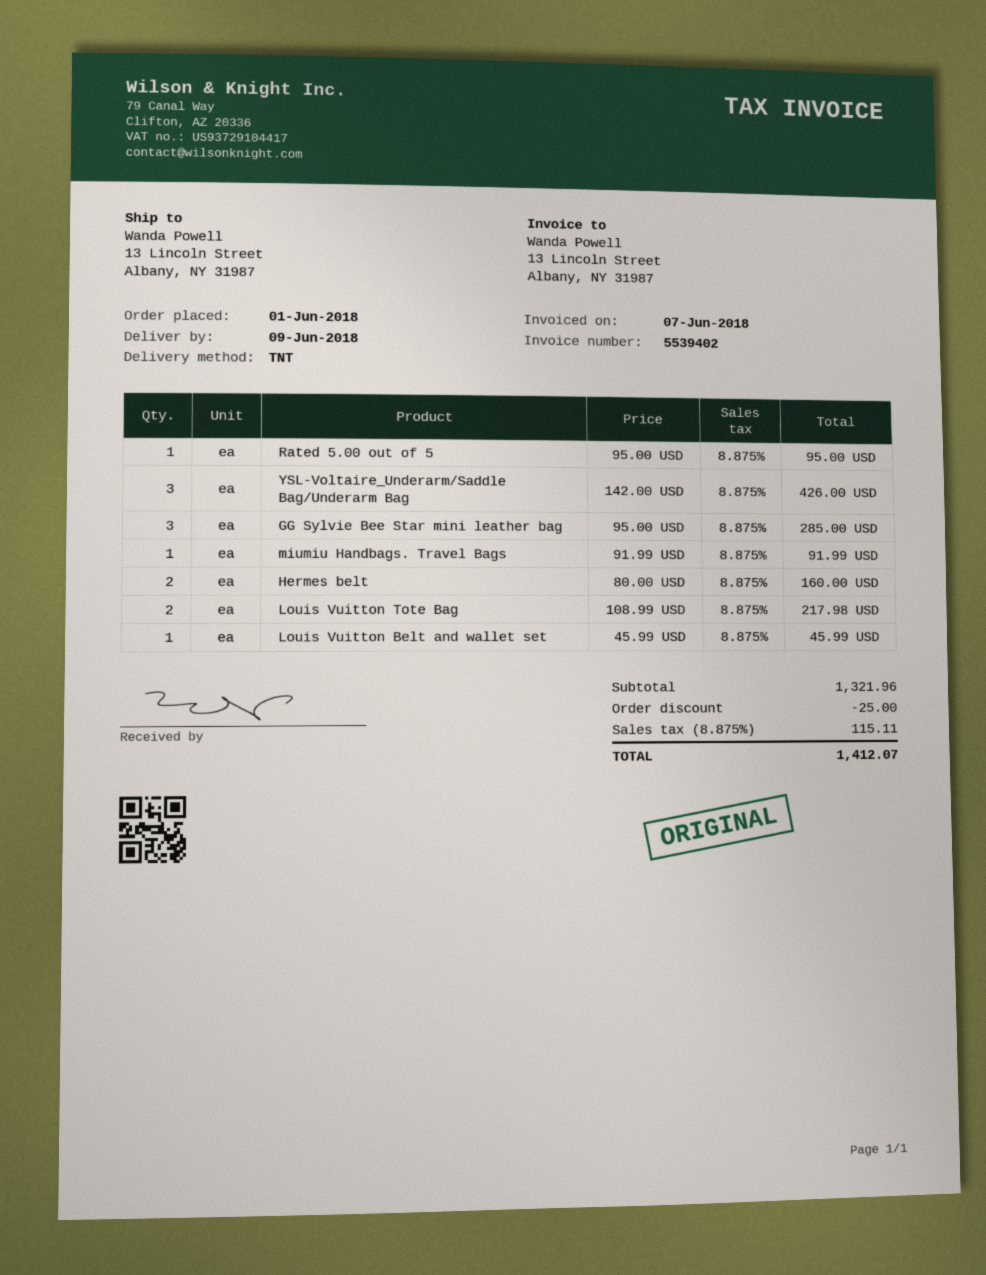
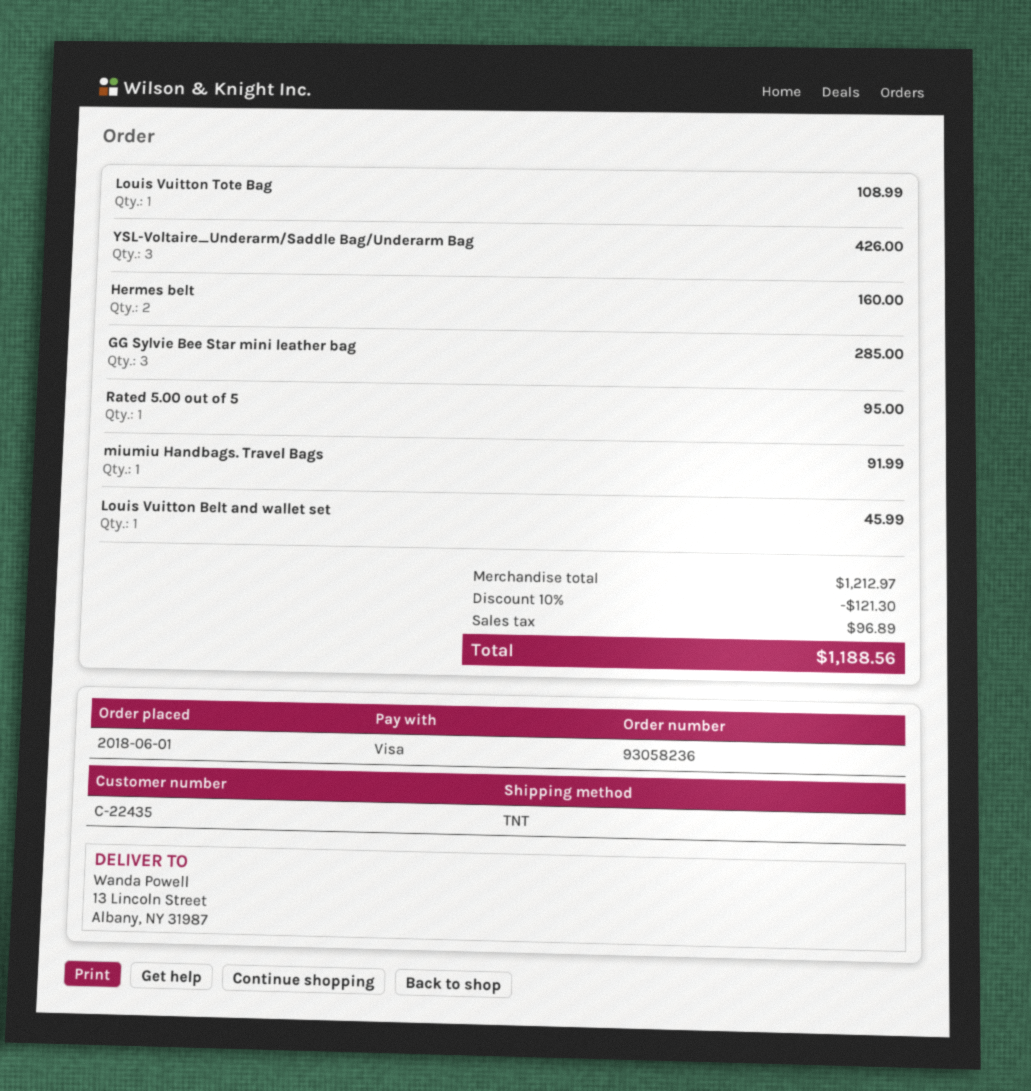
Louis Vuitton Tote Bag: 2 for 217.98 -> 1 for 108.99
subtotal: 1321.96 -> 1212.97
discount: 25.00 -> 121.30
tax: 115.11 -> 96.89
total: 1412.07 -> 1188.56

